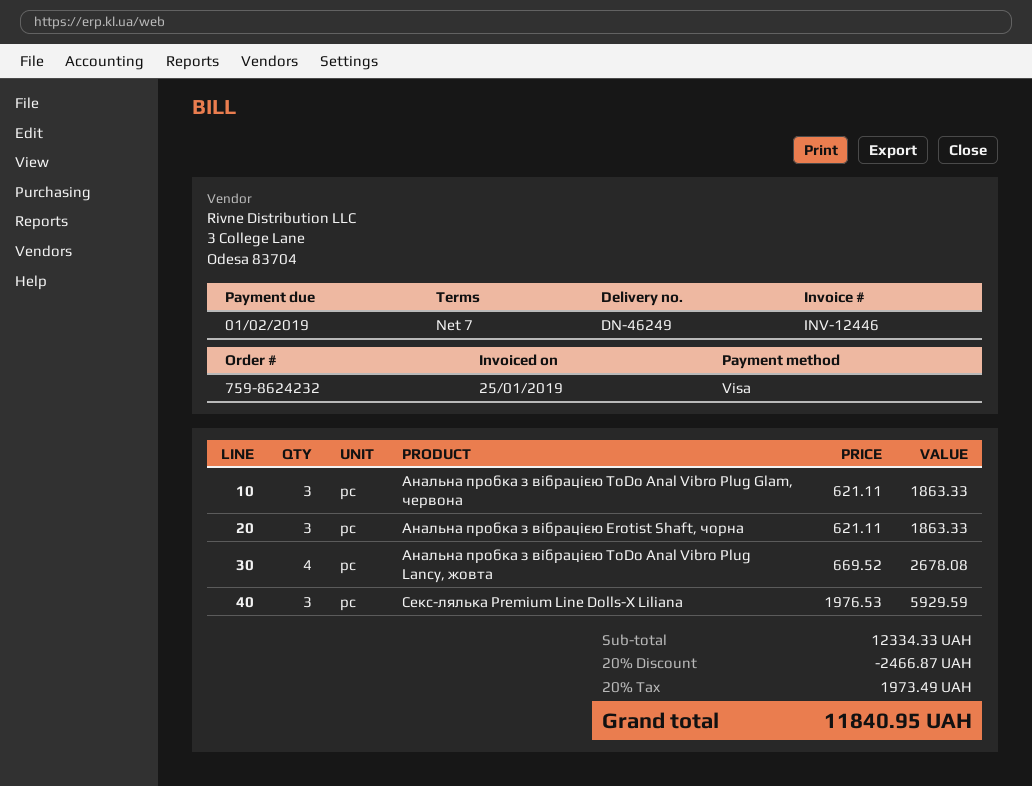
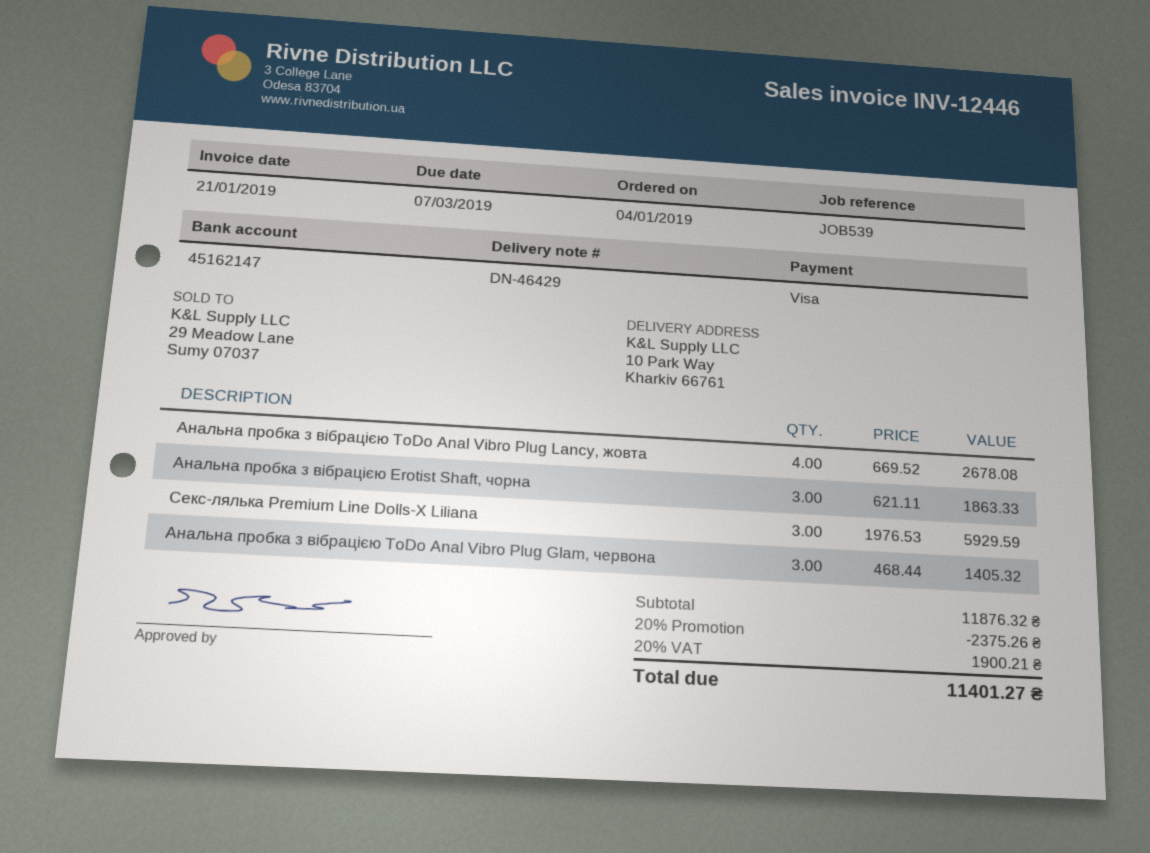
delivery note number: DN-46249 -> DN-46429
invoice date: 2019-01-25 -> 2019-01-21
due date: 2019-02-01 -> 2019-03-07
Анальна пробка з вібрацією ToDo Anal Vibro Plug Glam, червона: 3 x 621.11 = 1863.33 -> 3 x 468.44 = 1405.32
subtotal: 12334.33 -> 11876.32
discount: 20% = 2466.87 -> 20% = 2375.26
tax: 20% = 1973.49 -> 20% = 1900.21
total: 11840.95 -> 11401.27

